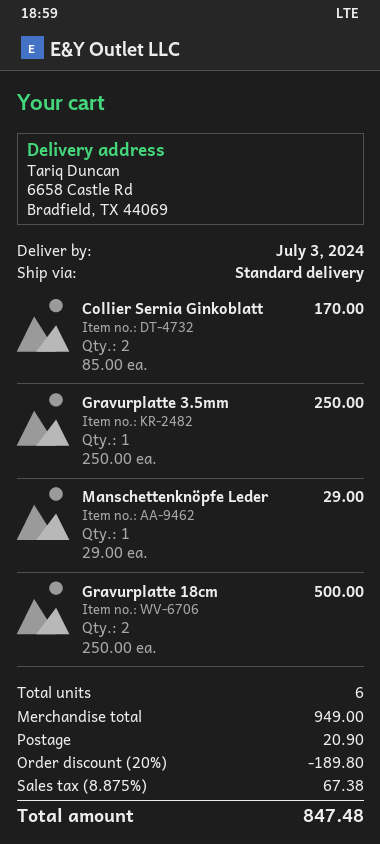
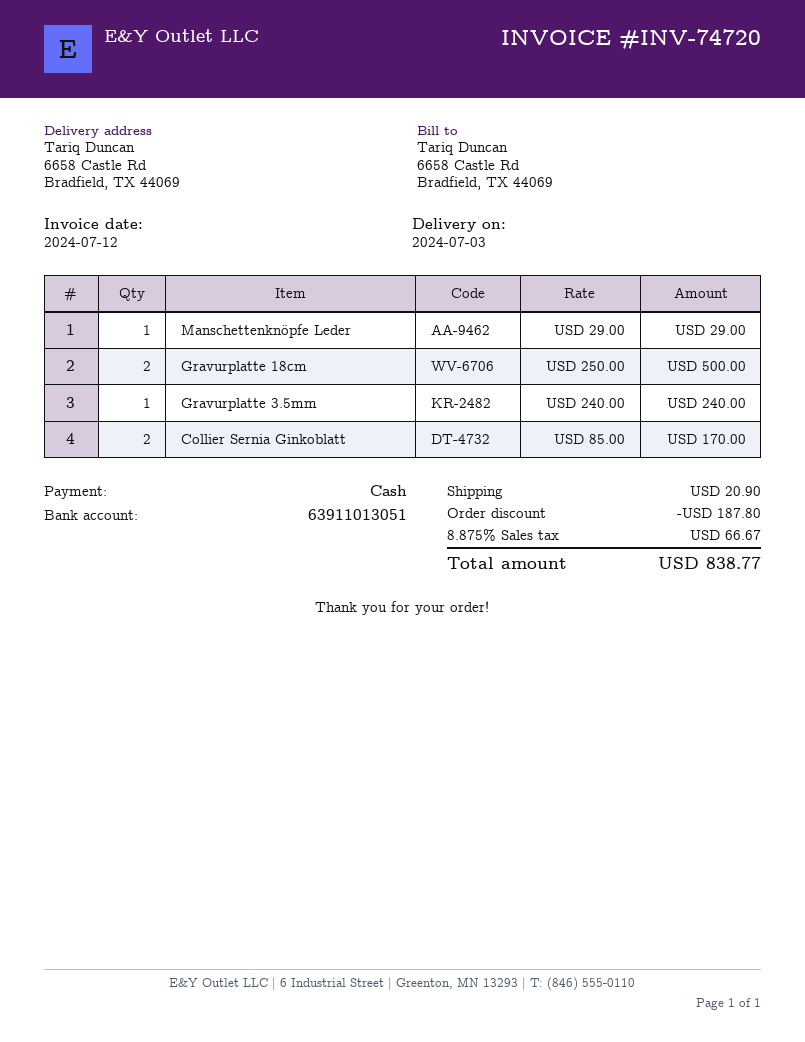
Gravurplatte 3.5mm: 1 x 250.00 = 250.00 -> 1 x 240.00 = 240.00
discount: 189.80 -> 187.80
tax: 8.875% = 67.38 -> 8.875% = 66.67
total: 847.48 -> 838.77

